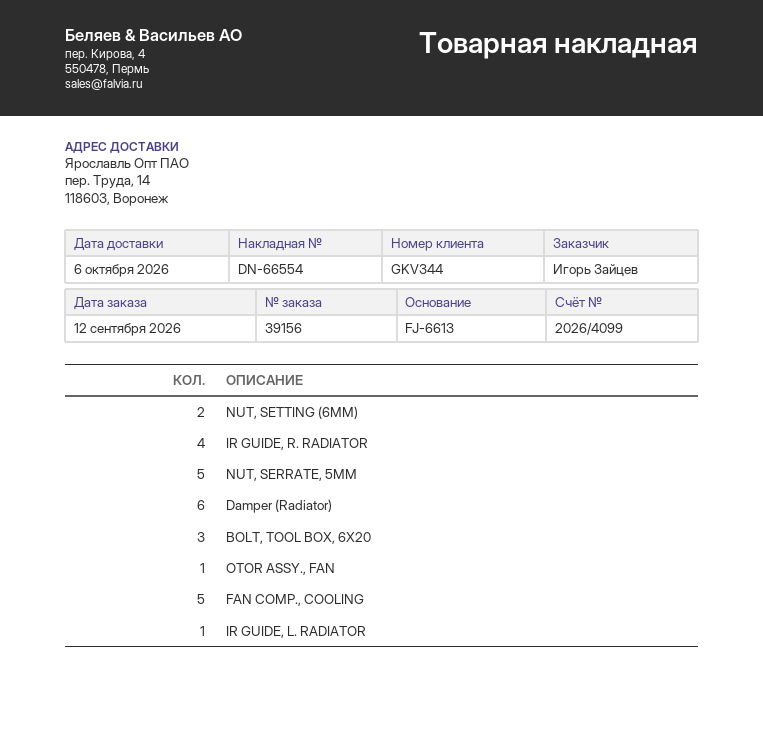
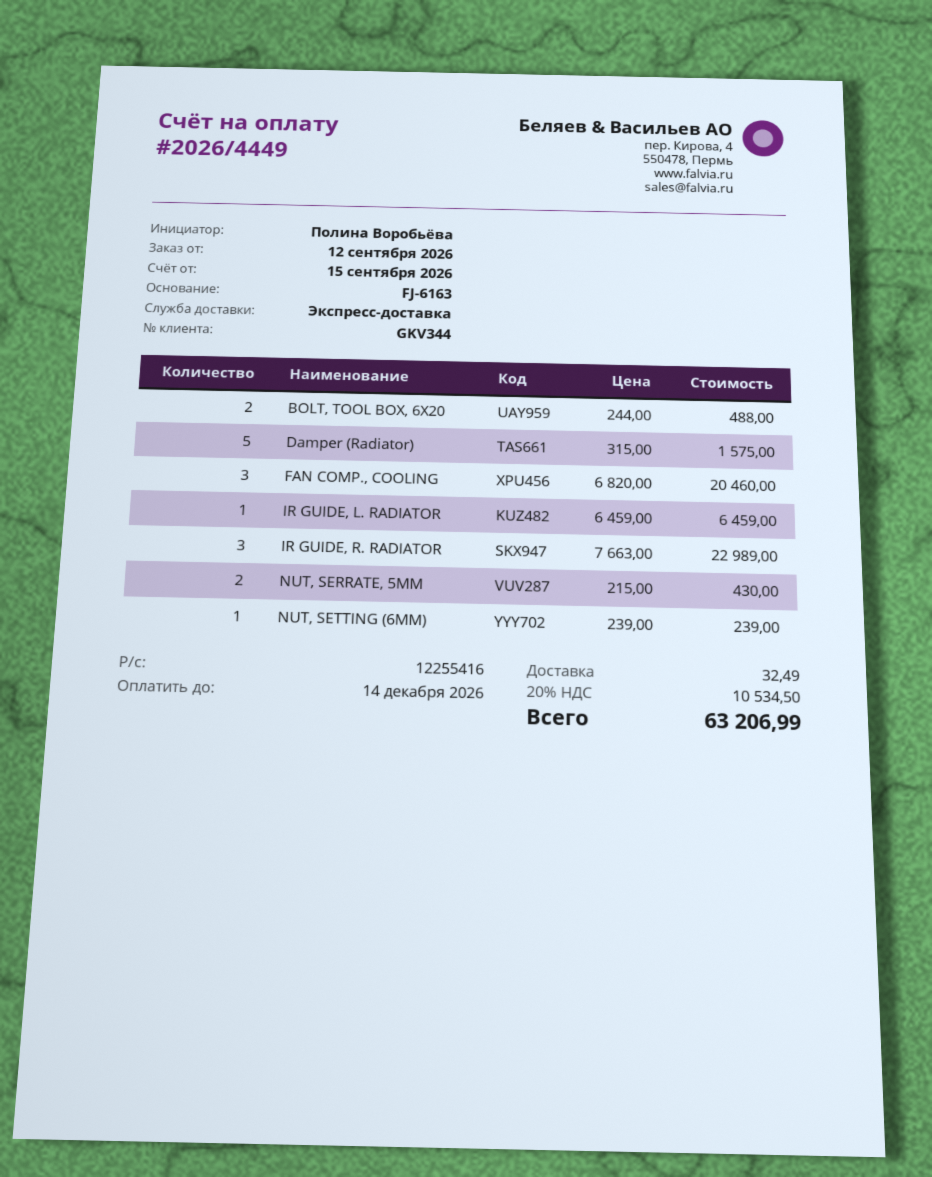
invoice number: 2026/4099 -> 2026/4449
reference: FJ-6613 -> FJ-6163
ordered by: Игорь Зайцев -> Полина Воробьёва
NUT, SETTING (6MM): 2 -> 1
IR GUIDE, R. RADIATOR: 4 -> 3
NUT, SERRATE, 5MM: 5 -> 2
Damper (Radiator): 6 -> 5
BOLT, TOOL BOX, 6X20: 3 -> 2
OTOR ASSY., FAN: 1 -> none
FAN COMP., COOLING: 5 -> 3

